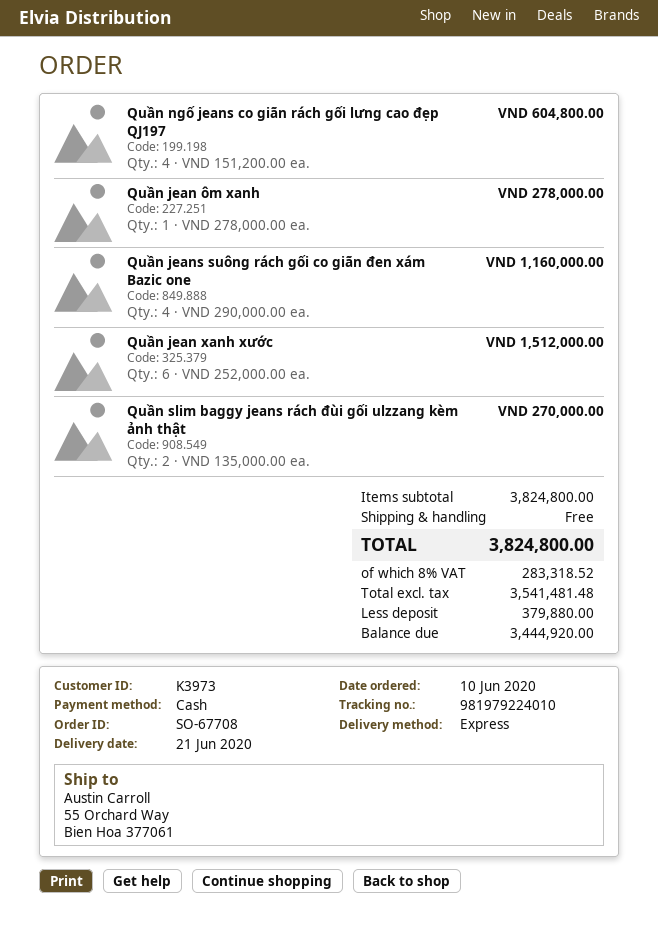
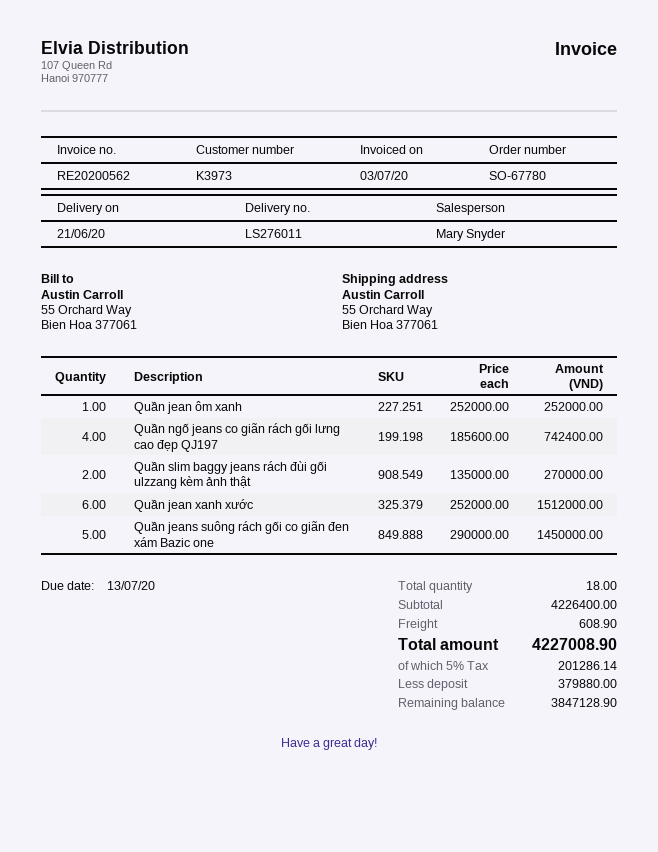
order number: SO-67708 -> SO-67780
Quần ngố jeans co giãn rách gối lưng cao đẹp QJ197: 4 x 151200.00 = 604800.00 -> 4 x 185600.00 = 742400.00
Quần jean ôm xanh: 1 x 278000.00 = 278000.00 -> 1 x 252000.00 = 252000.00
Quần jeans suông rách gối co giãn đen xám Bazic one: 4 x 290000.00 = 1160000.00 -> 5 x 290000.00 = 1450000.00
subtotal: 3824800.00 -> 4226400.00
shipping: 0.00 -> 608.90
tax: 8% = 283318.52 -> 5% = 201286.14
total: 3824800.00 -> 4227008.90
balance: 3444920.00 -> 3847128.90

